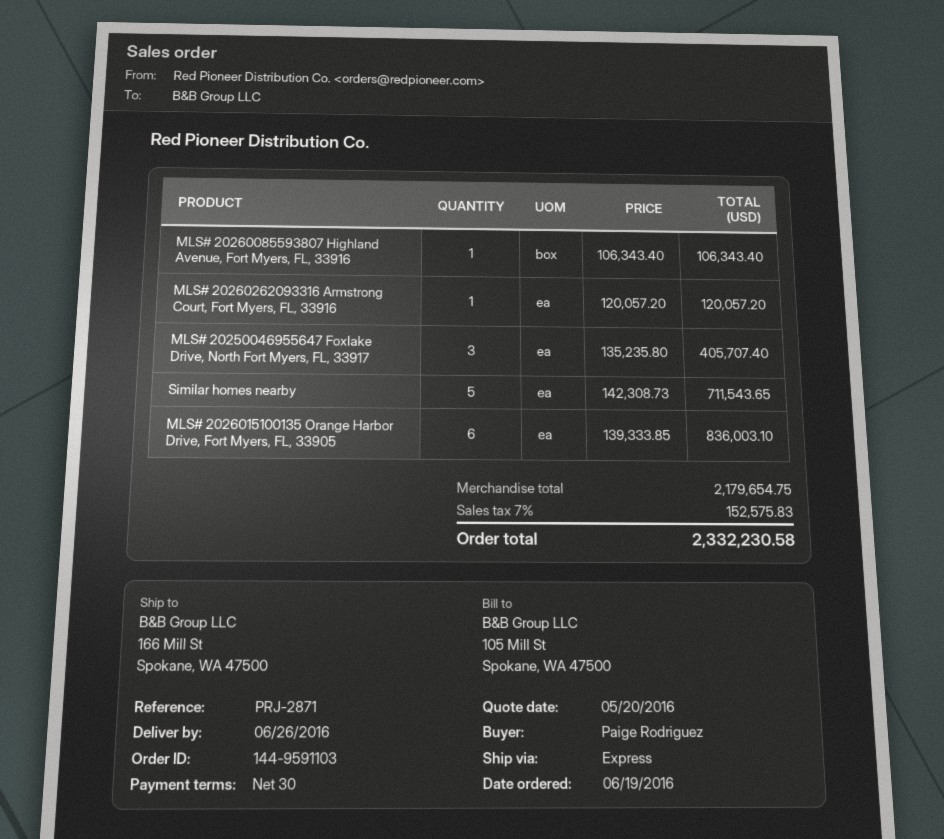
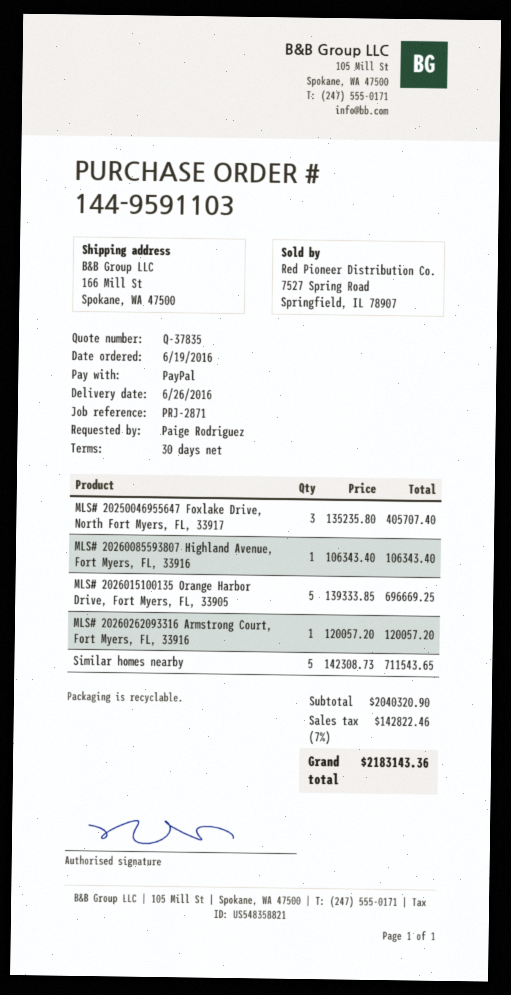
MLS# 2026015100135 Orange Harbor Drive, Fort Myers, FL, 33905: 6 x 139333.85 = 836003.10 -> 5 x 139333.85 = 696669.25
subtotal: 2179654.75 -> 2040320.90
tax: 7% = 152575.83 -> 7% = 142822.46
total: 2332230.58 -> 2183143.36

